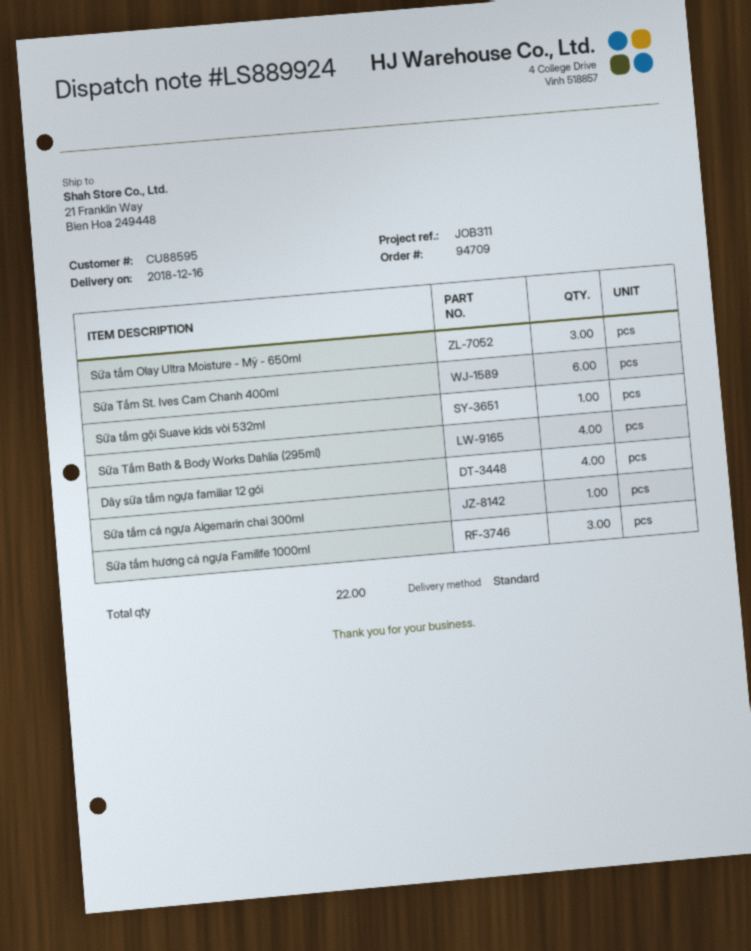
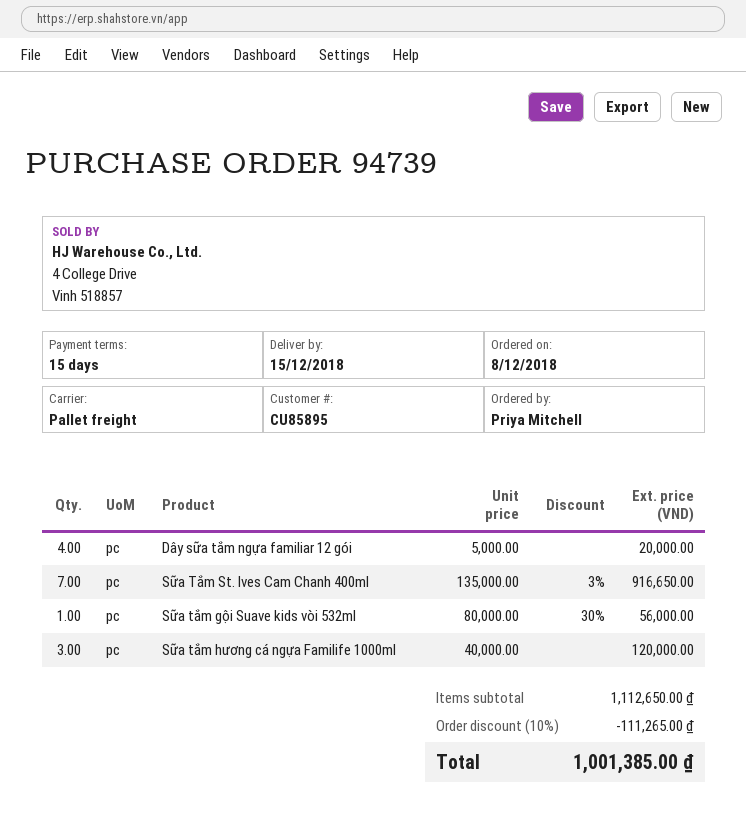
order number: 94709 -> 94739
delivery date: 2018-12-16 -> 2018-12-15
customer number: CU88595 -> CU85895
shipping method: standard -> pallet freight
Sữa tắm Olay Ultra Moisture - Mỹ - 650ml: 3 -> none
Sữa Tắm St. Ives Cam Chanh 400ml: 6 -> 7
Sữa Tắm Bath & Body Works Dahlia (295ml): 4 -> none
Sữa tắm cá ngựa Algemarin chai 300ml: 1 -> none

